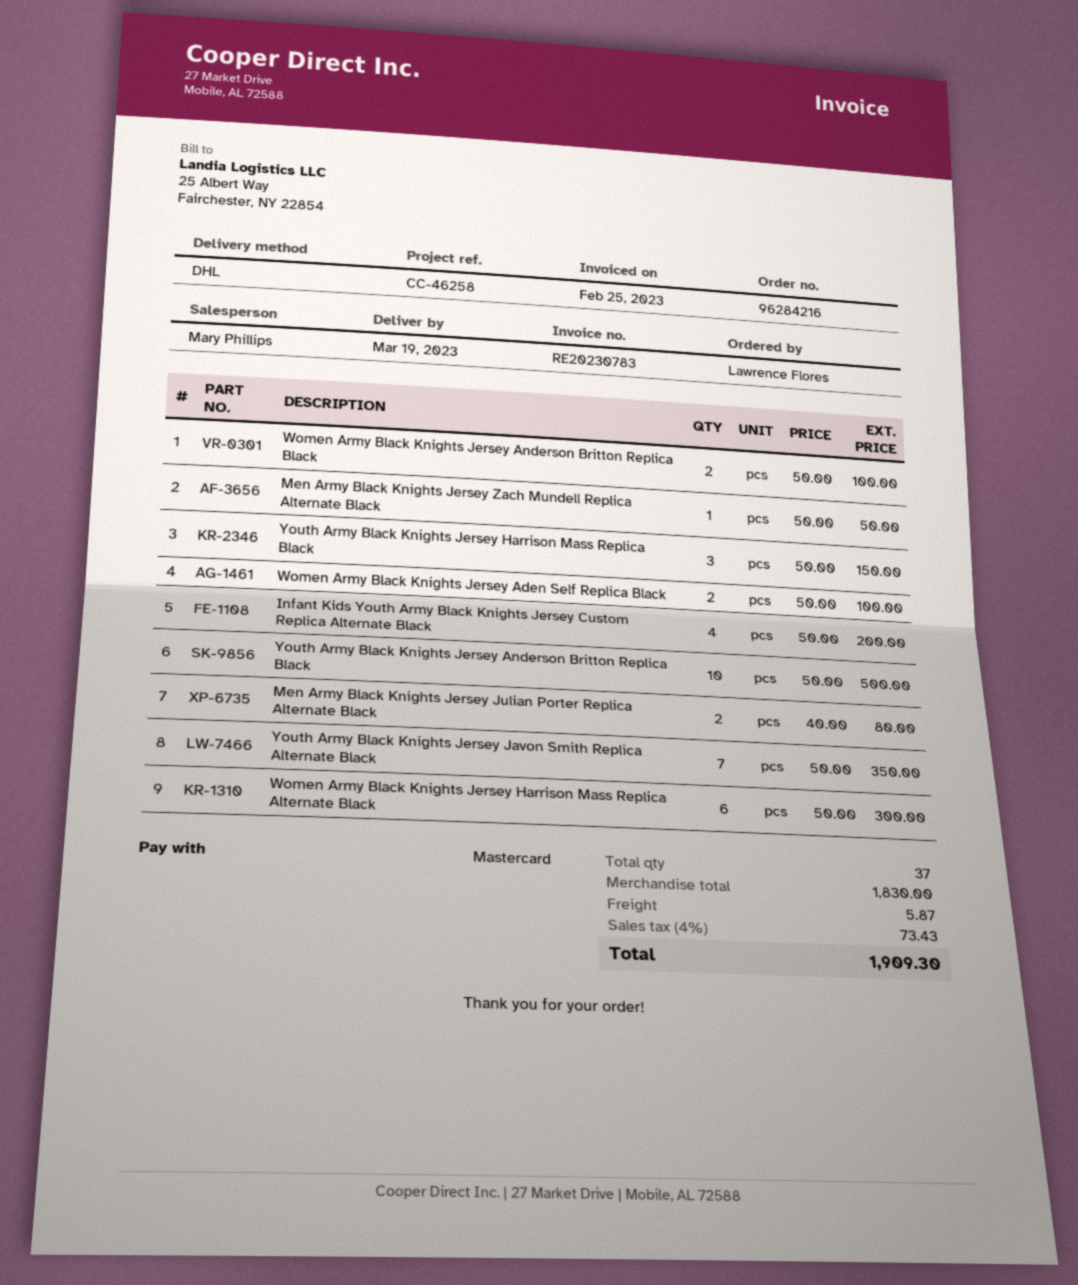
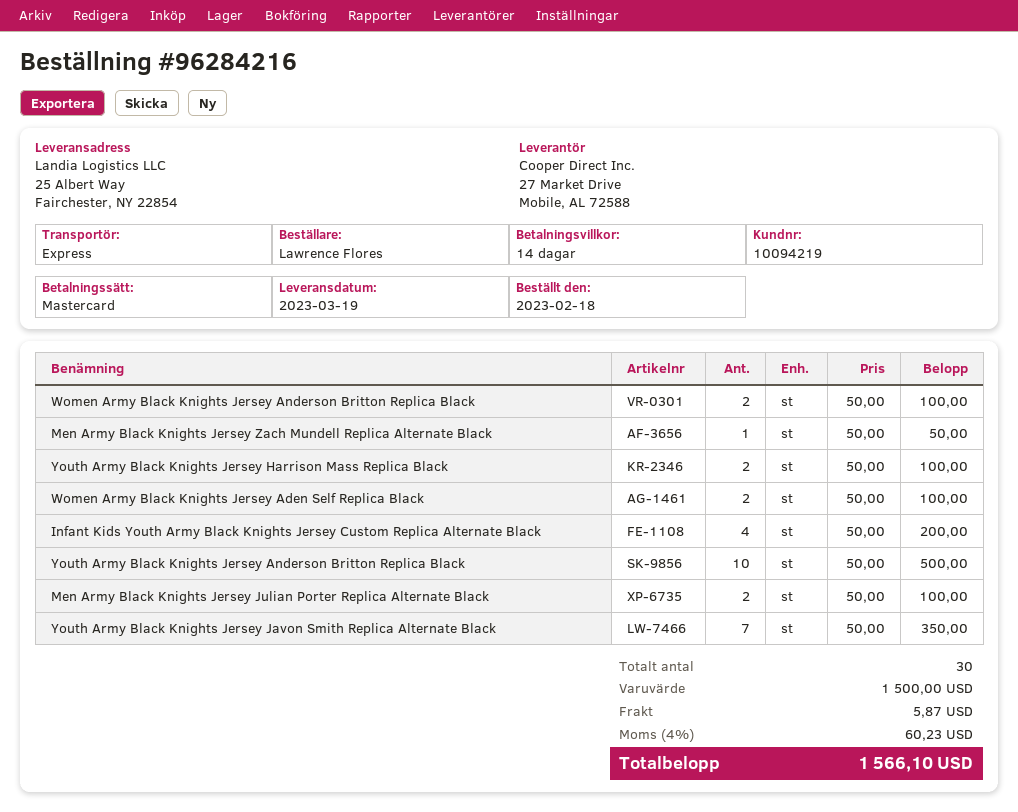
shipping method: DHL -> express
Youth Army Black Knights Jersey Harrison Mass Replica Black: 3 x 50.00 = 150.00 -> 2 x 50.00 = 100.00
Men Army Black Knights Jersey Julian Porter Replica Alternate Black: 2 x 40.00 = 80.00 -> 2 x 50.00 = 100.00
Women Army Black Knights Jersey Harrison Mass Replica Alternate Black: 6 x 50.00 = 300.00 -> none
total quantity: 37 -> 30
subtotal: 1830.00 -> 1500.00
tax: 4% = 73.43 -> 4% = 60.23
total: 1909.30 -> 1566.10

